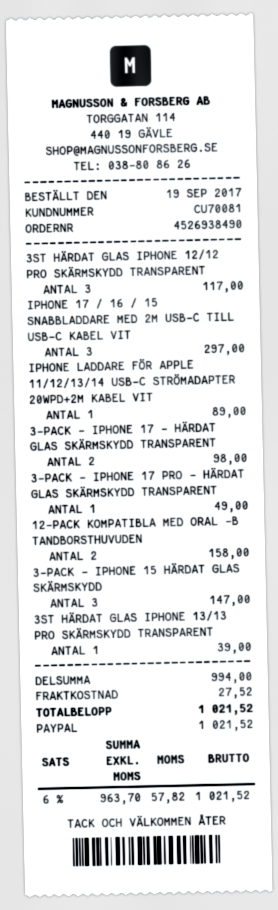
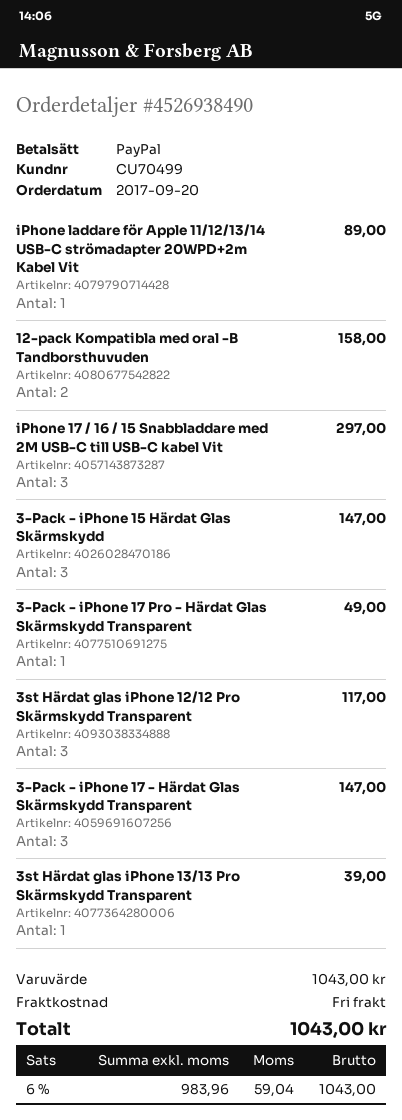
order date: 2017-09-19 -> 2017-09-20
customer number: CU70081 -> CU70499
3-PACK - IPHONE 17 - HÄRDAT GLAS SKÄRMSKYDD TRANSPARENT: 2 for 98.00 -> 3 for 147.00
subtotal: 994.00 -> 1043.00
shipping: 27.52 -> 0.00
net: 963.70 -> 983.96
tax: 6% = 57.82 -> 6% = 59.04
total: 1021.52 -> 1043.00

